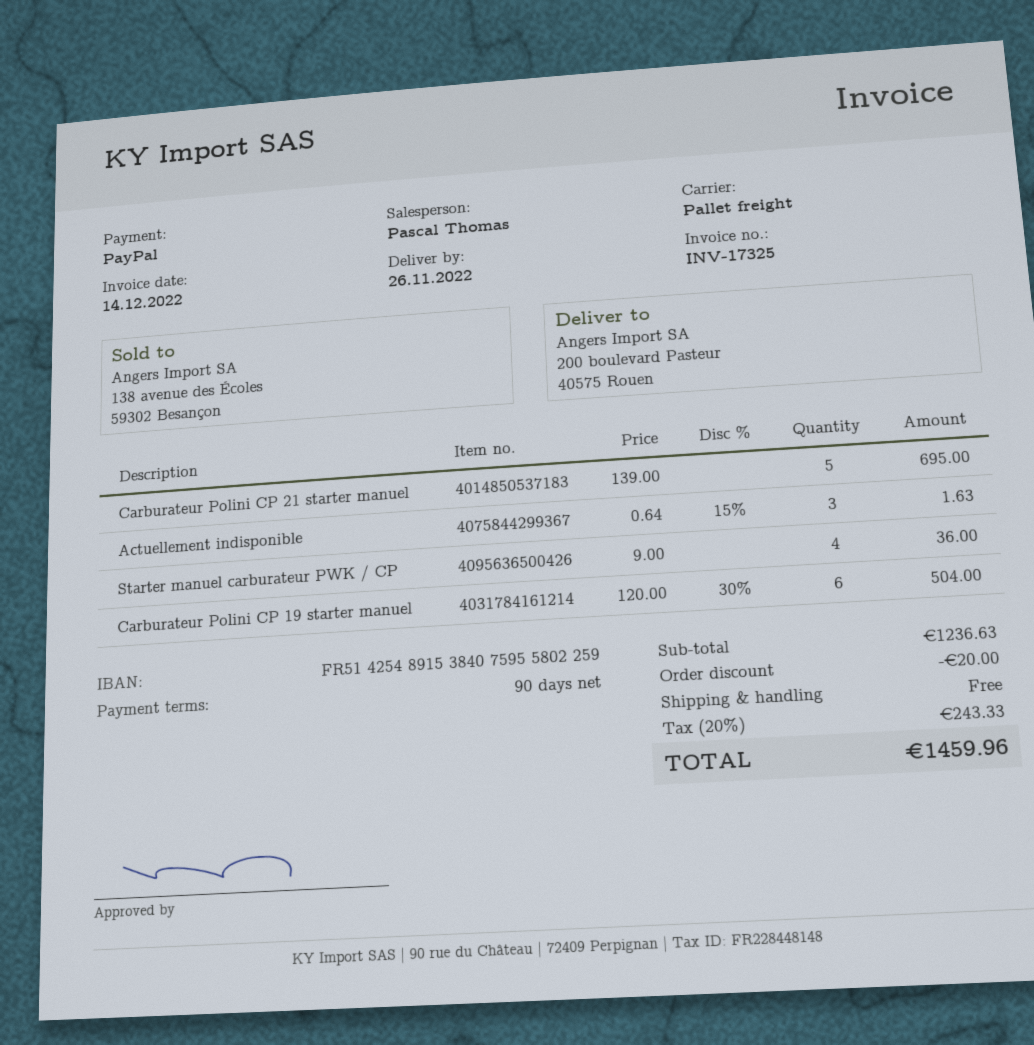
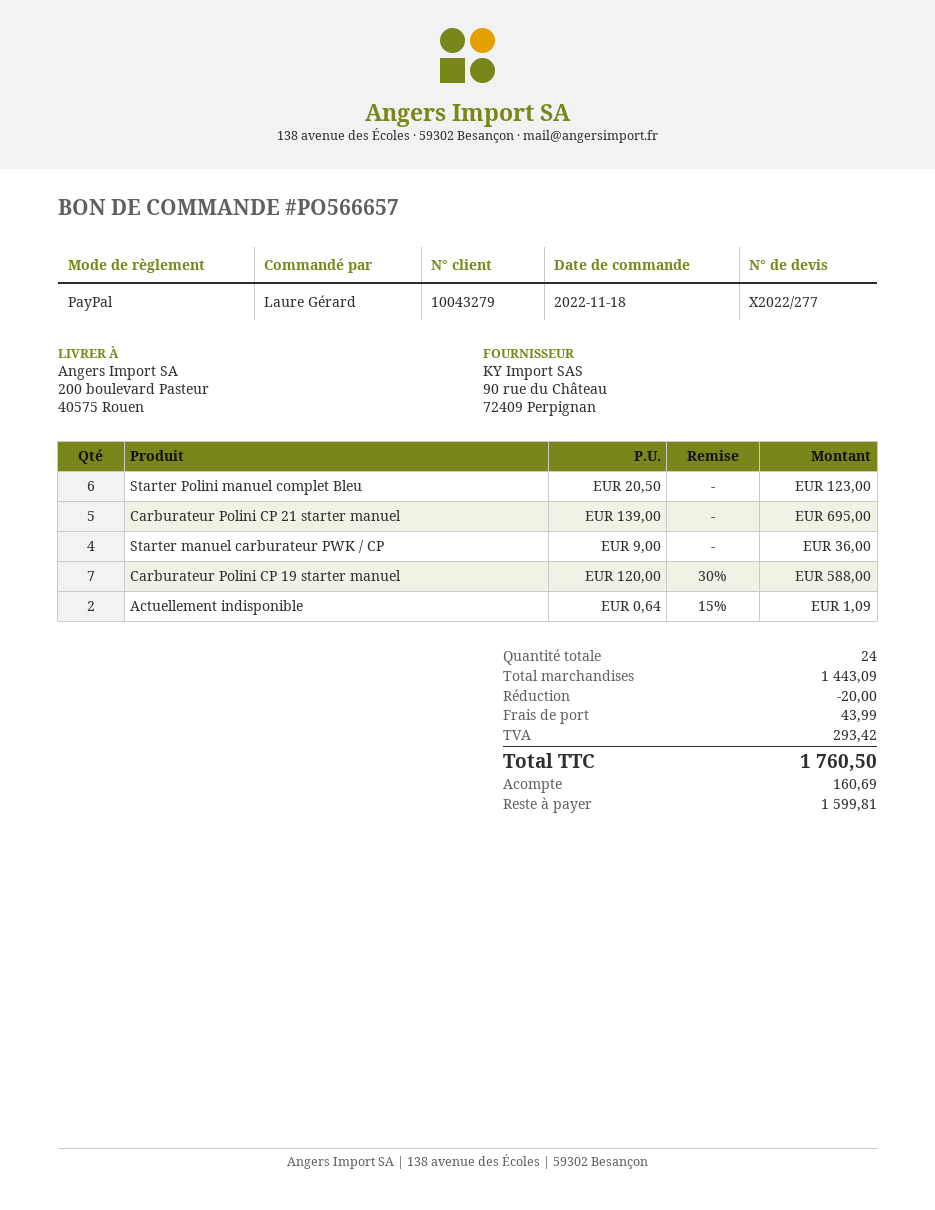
Actuellement indisponible: 3 x 0.64 - 15% = 1.63 -> 2 x 0.64 - 15% = 1.09
Carburateur Polini CP 19 starter manuel: 6 x 120.00 - 30% = 504.00 -> 7 x 120.00 - 30% = 588.00
Starter Polini manuel complet Bleu: none -> 6 x 20.50 = 123.00
subtotal: 1236.63 -> 1443.09
shipping: 0.00 -> 43.99
tax: 243.33 -> 293.42
total: 1459.96 -> 1760.50

